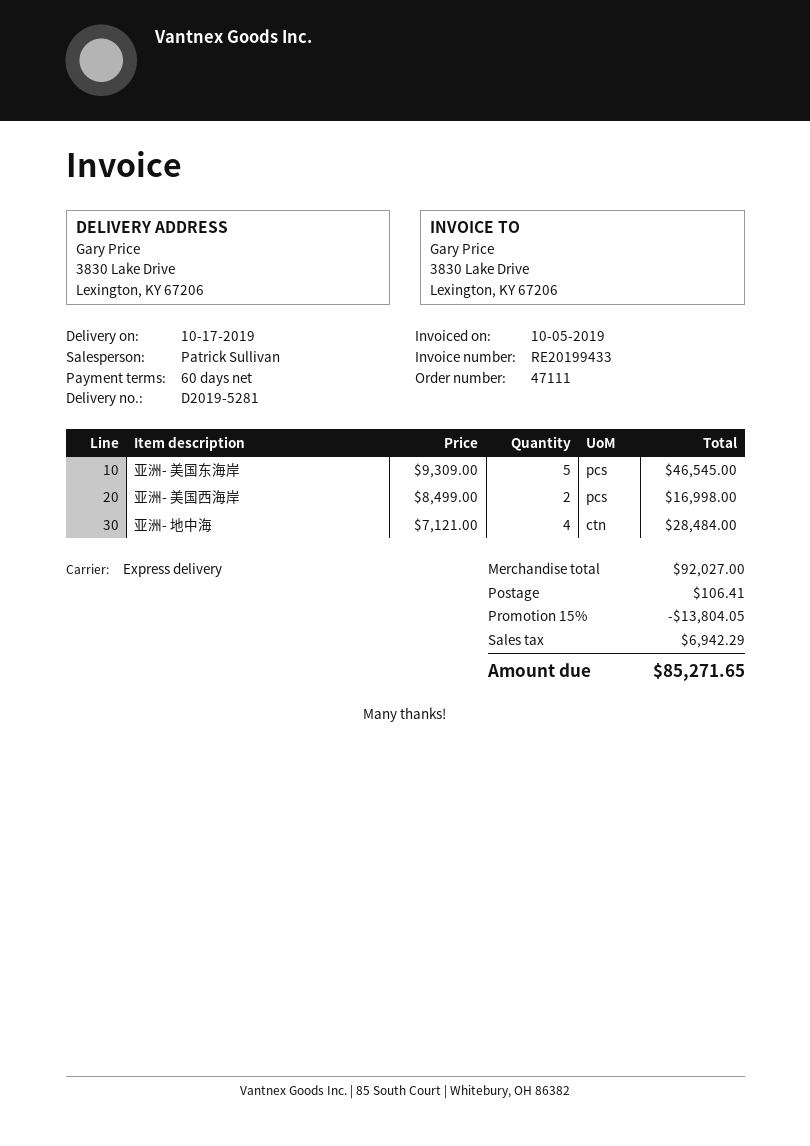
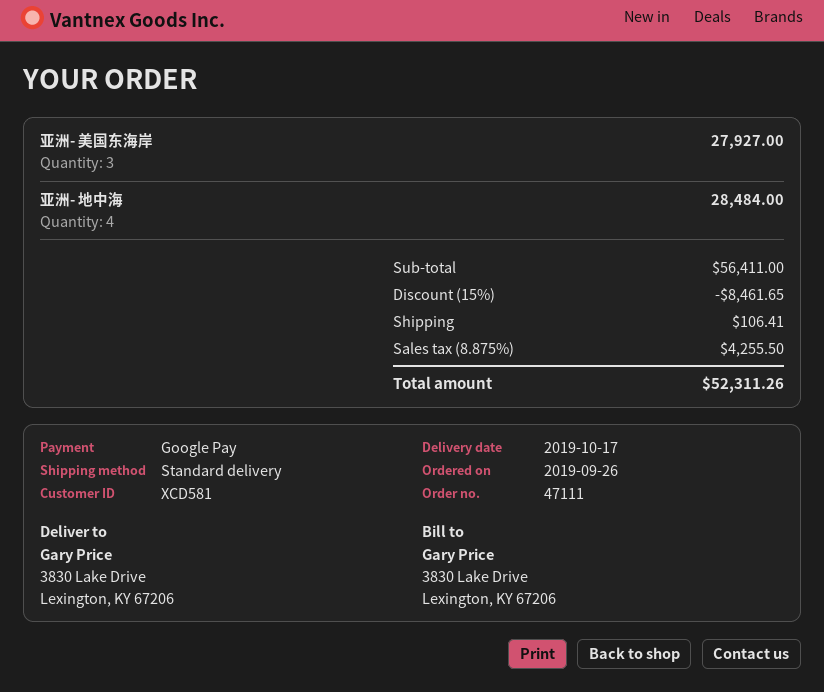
shipping method: express -> standard
亚洲- 美国东海岸: 5 for 46545.00 -> 3 for 27927.00
亚洲- 美国西海岸: 2 for 16998.00 -> none
subtotal: 92027.00 -> 56411.00
discount: 15% = 13804.05 -> 15% = 8461.65
tax: 6942.29 -> 4255.50
total: 85271.65 -> 52311.26

